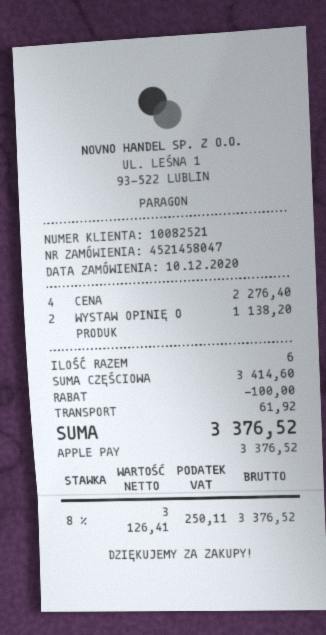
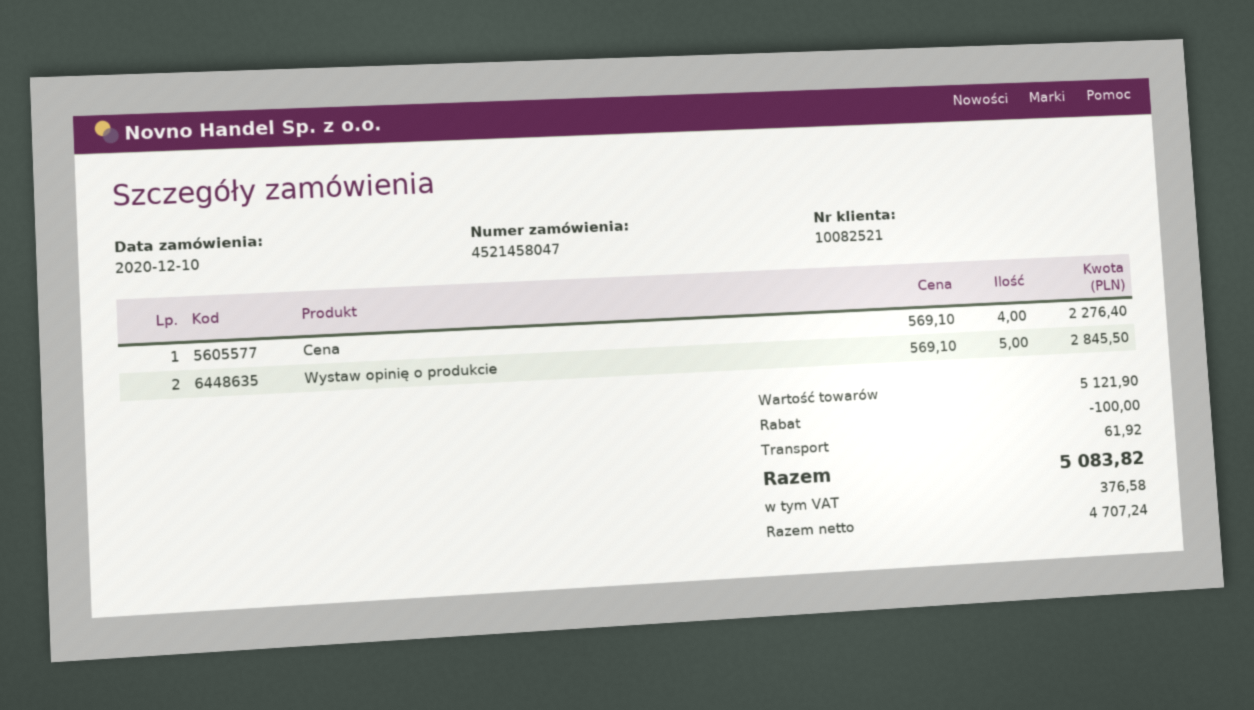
WYSTAW OPINIĘ O PRODUK: 2 for 1138.20 -> 5 for 2845.50
subtotal: 3414.60 -> 5121.90
net: 3126.41 -> 4707.24
tax: 250.11 -> 376.58
total: 3376.52 -> 5083.82

